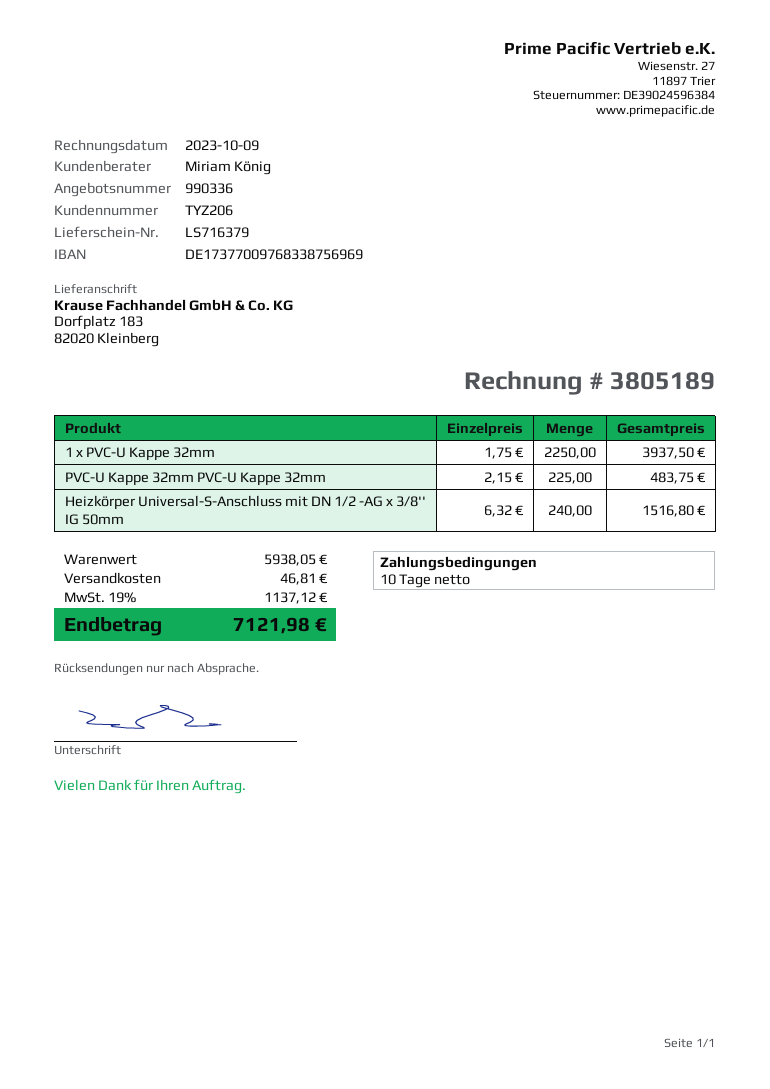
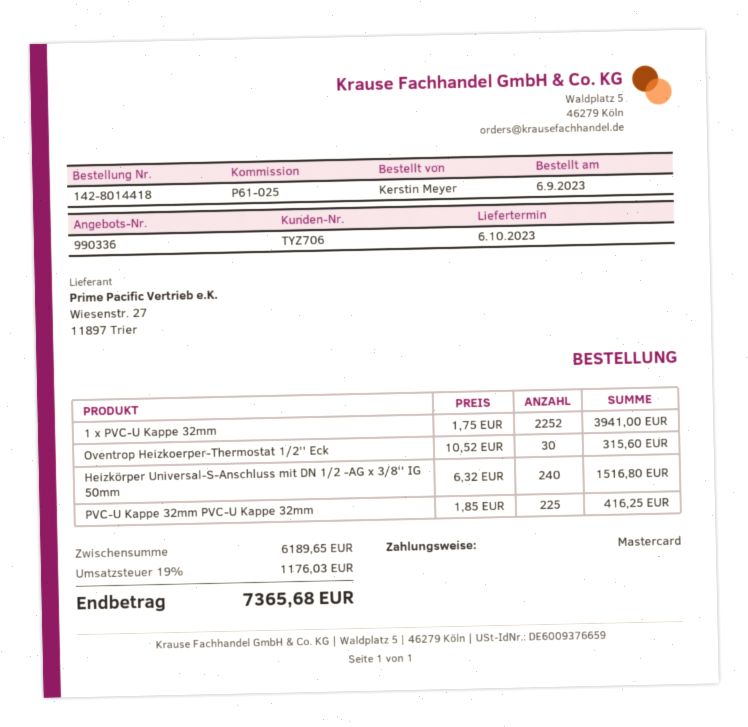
customer number: TYZ206 -> TYZ706
1 x PVC-U Kappe 32mm: 2250 x 1.75 = 3937.50 -> 2252 x 1.75 = 3941.00
PVC-U Kappe 32mm PVC-U Kappe 32mm: 225 x 2.15 = 483.75 -> 225 x 1.85 = 416.25
Oventrop Heizkoerper-Thermostat 1/2'' Eck: none -> 30 x 10.52 = 315.60
subtotal: 5938.05 -> 6189.65
shipping: 46.81 -> none
tax: 19% = 1137.12 -> 19% = 1176.03
total: 7121.98 -> 7365.68

